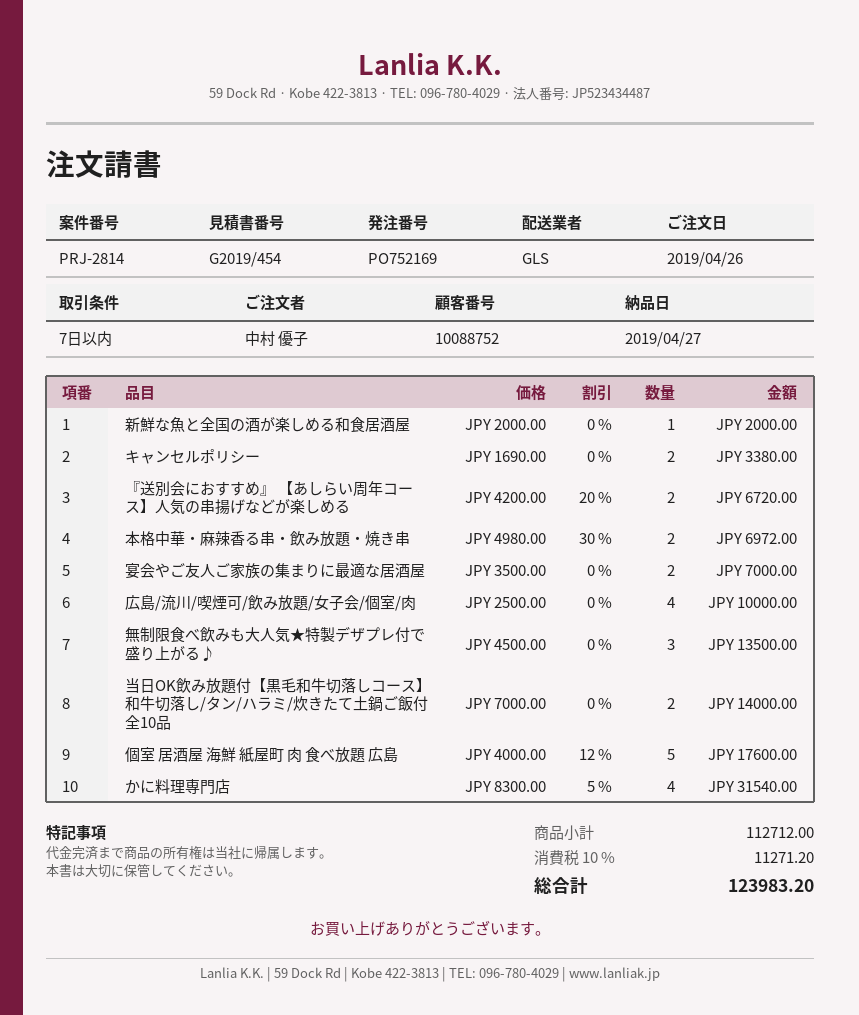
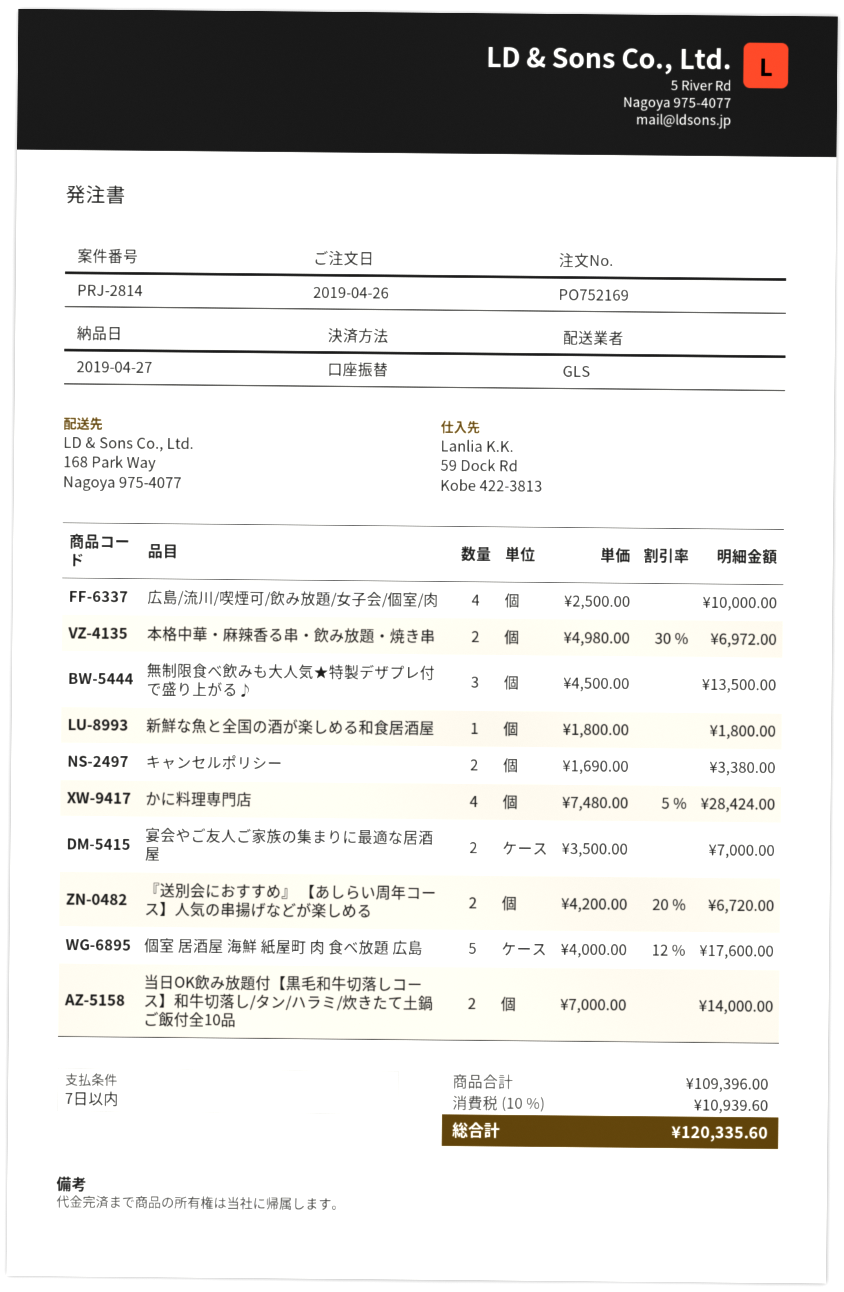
新鮮な魚と全国の酒が楽しめる和食居酒屋: 1 x 2000.00 = 2000.00 -> 1 x 1800.00 = 1800.00
かに料理専門店: 4 x 8300.00 - 5% = 31540.00 -> 4 x 7480.00 - 5% = 28424.00
subtotal: 112712.00 -> 109396.00
tax: 10% = 11271.20 -> 10% = 10939.60
total: 123983.20 -> 120335.60

